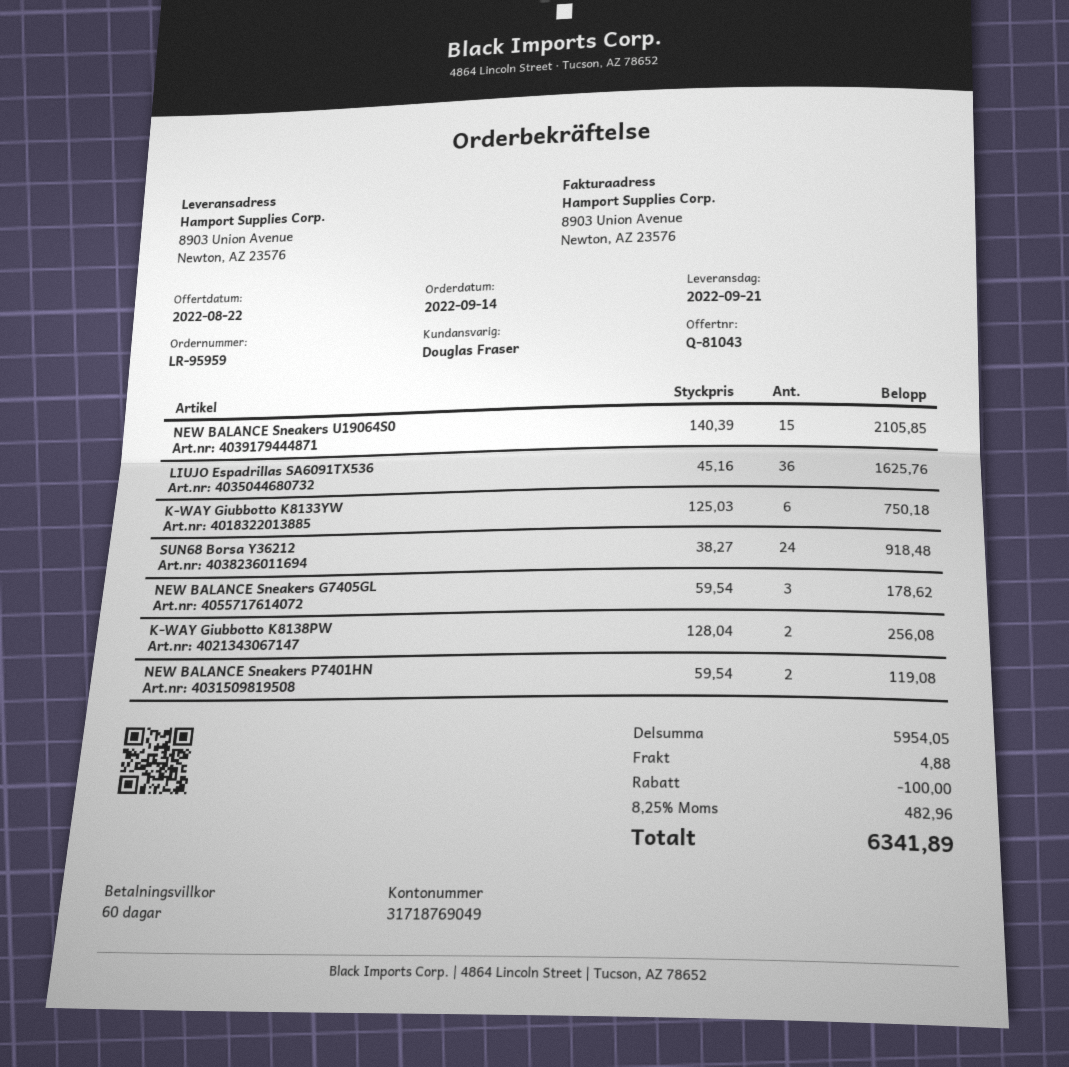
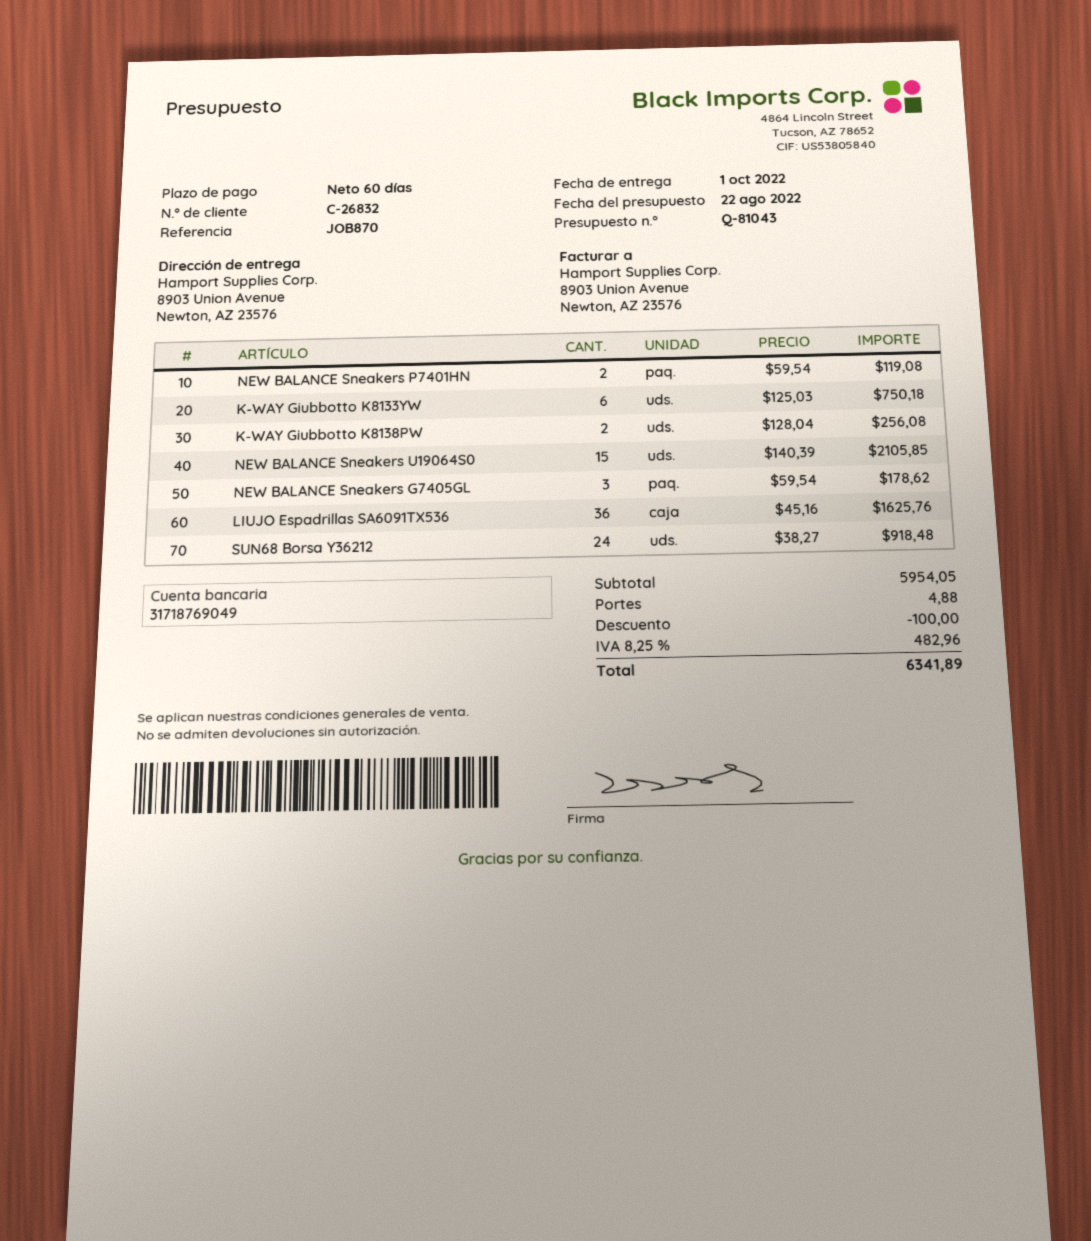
delivery date: 2022-09-21 -> 2022-10-01

